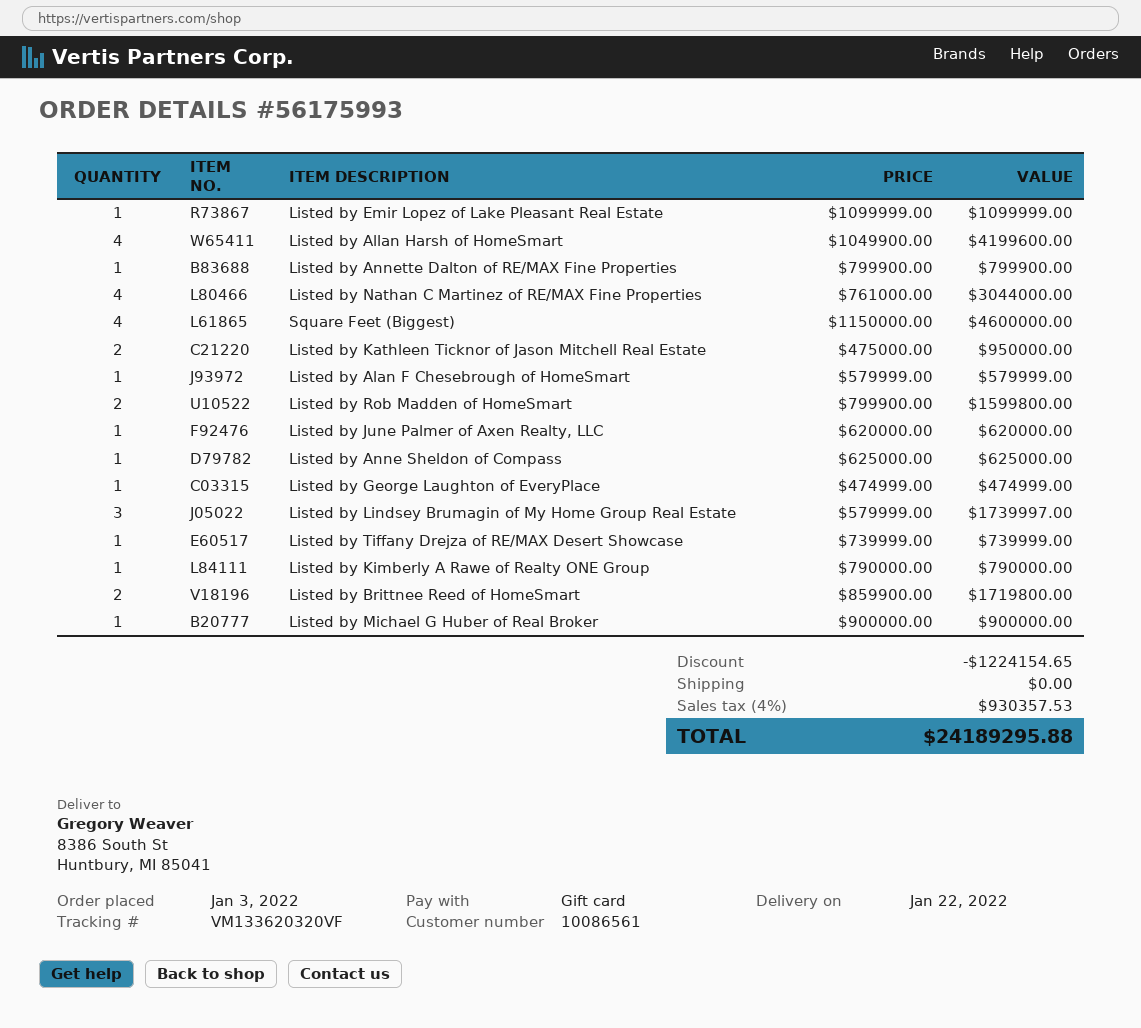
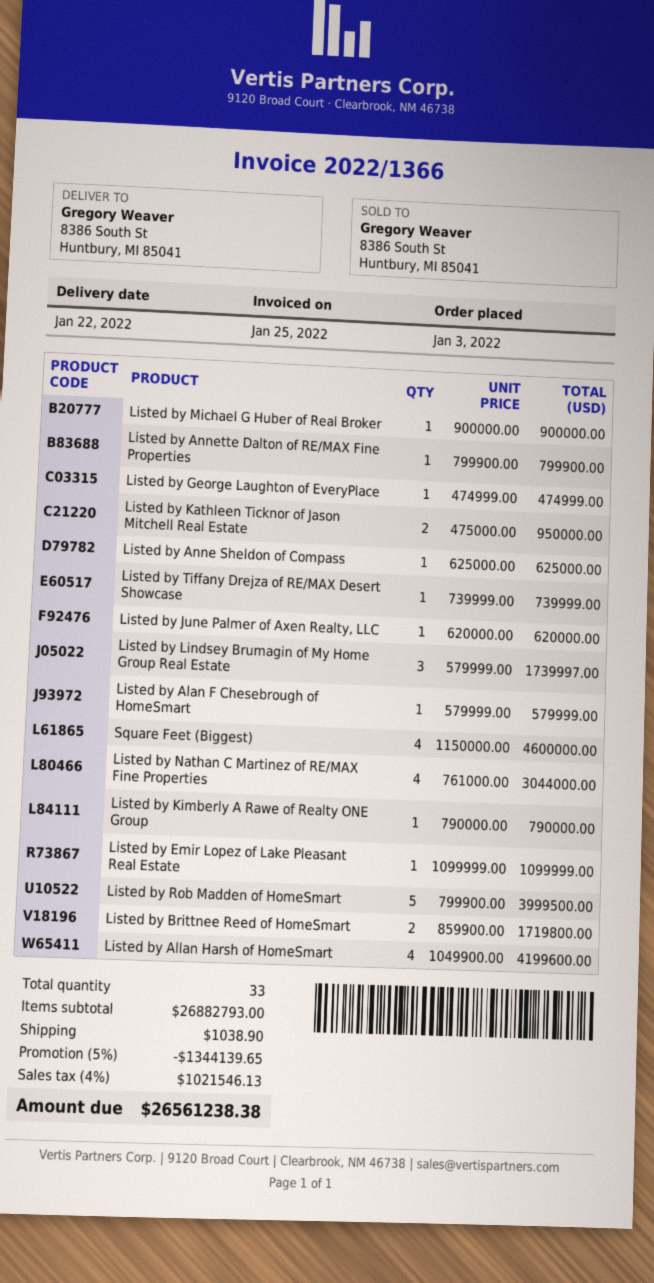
Listed by Rob Madden of HomeSmart: 2 x 799900.00 = 1599800.00 -> 5 x 799900.00 = 3999500.00
discount: 1224154.65 -> 1344139.65
shipping: 0.00 -> 1038.90
tax: 4% = 930357.53 -> 4% = 1021546.13
total: 24189295.88 -> 26561238.38

